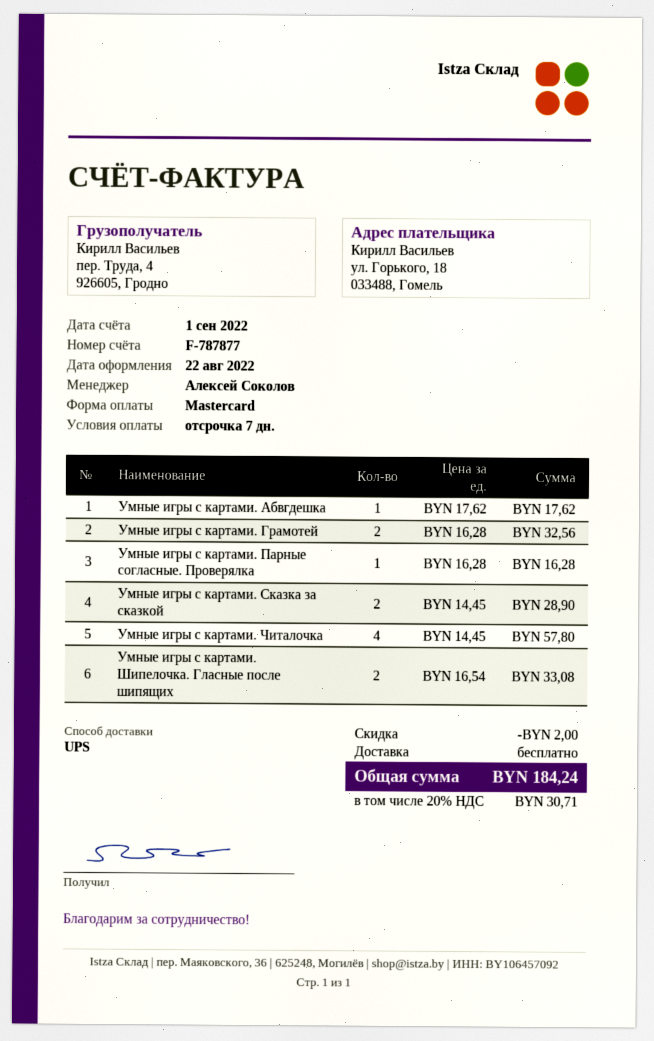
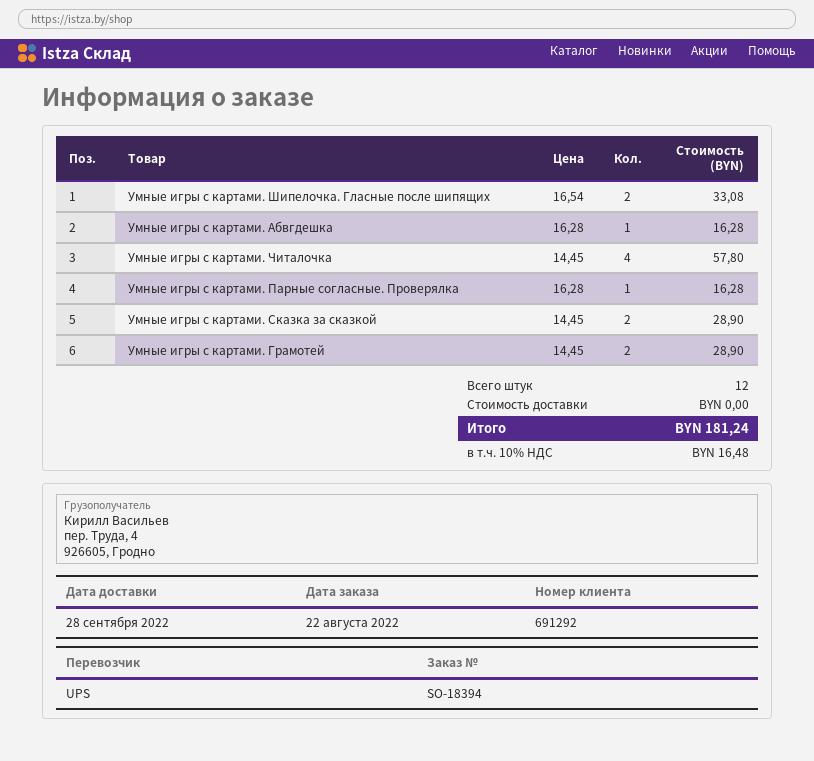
Умные игры с картами. Абвгдешка: 1 x 17.62 = 17.62 -> 1 x 16.28 = 16.28
Умные игры с картами. Грамотей: 2 x 16.28 = 32.56 -> 2 x 14.45 = 28.90
discount: 2.00 -> none
tax: 20% = 30.71 -> 10% = 16.48
total: 184.24 -> 181.24

